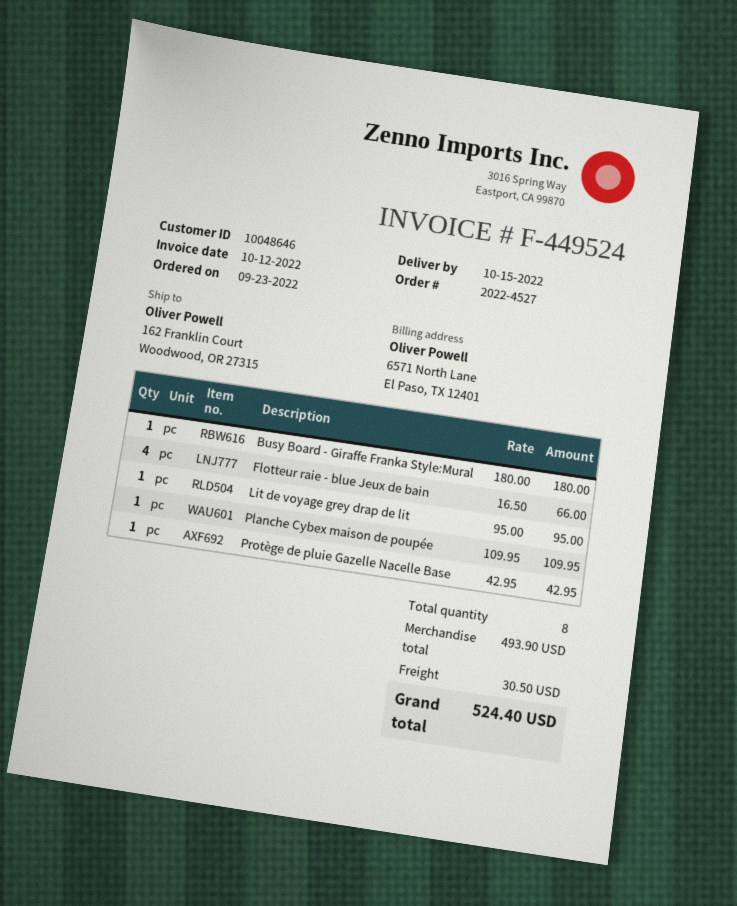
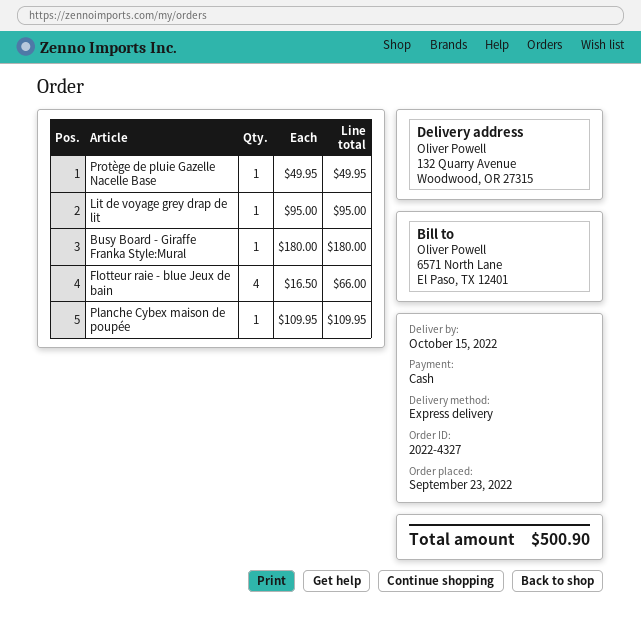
order number: 2022-4527 -> 2022-4327
ship to: 162 Franklin Court, Woodwood, OR 27315 -> 132 Quarry Avenue, Woodwood, OR 27315
Protège de pluie Gazelle Nacelle Base: 1 x 42.95 = 42.95 -> 1 x 49.95 = 49.95
shipping: 30.50 -> none
total: 524.40 -> 500.90

